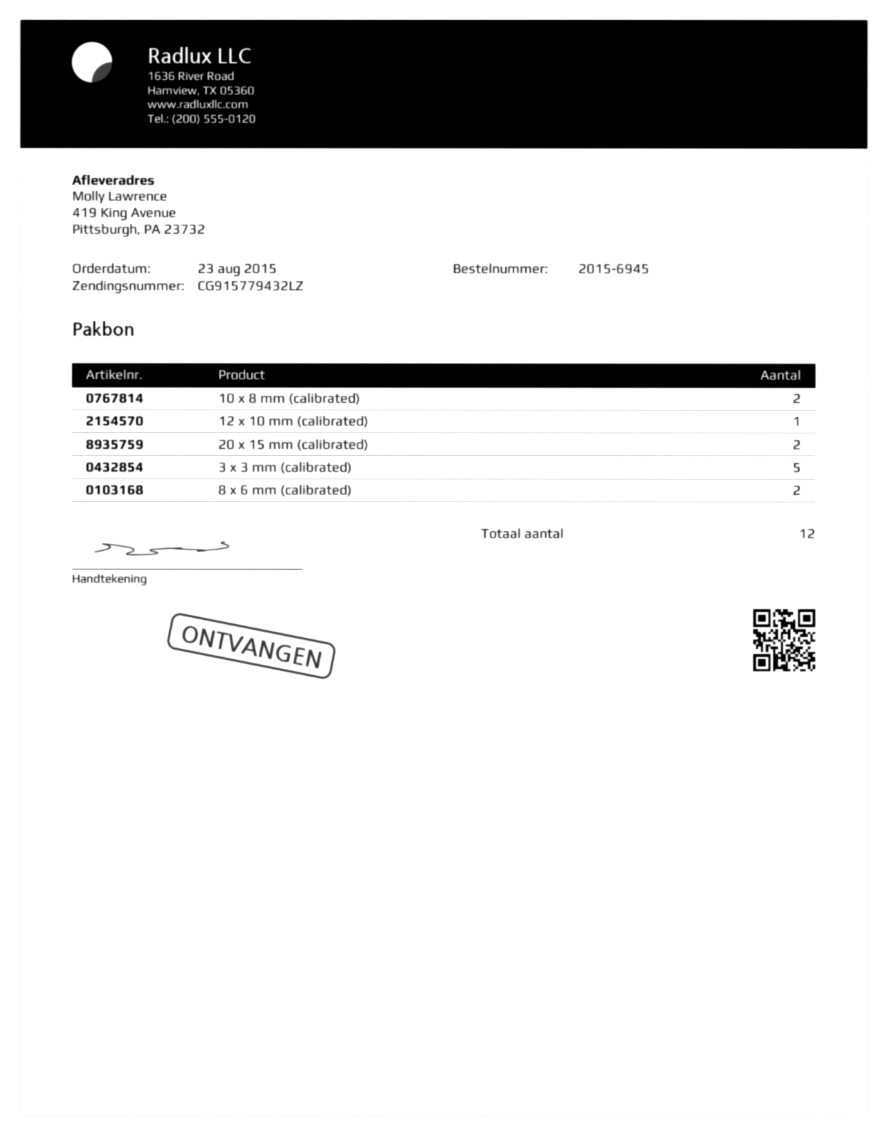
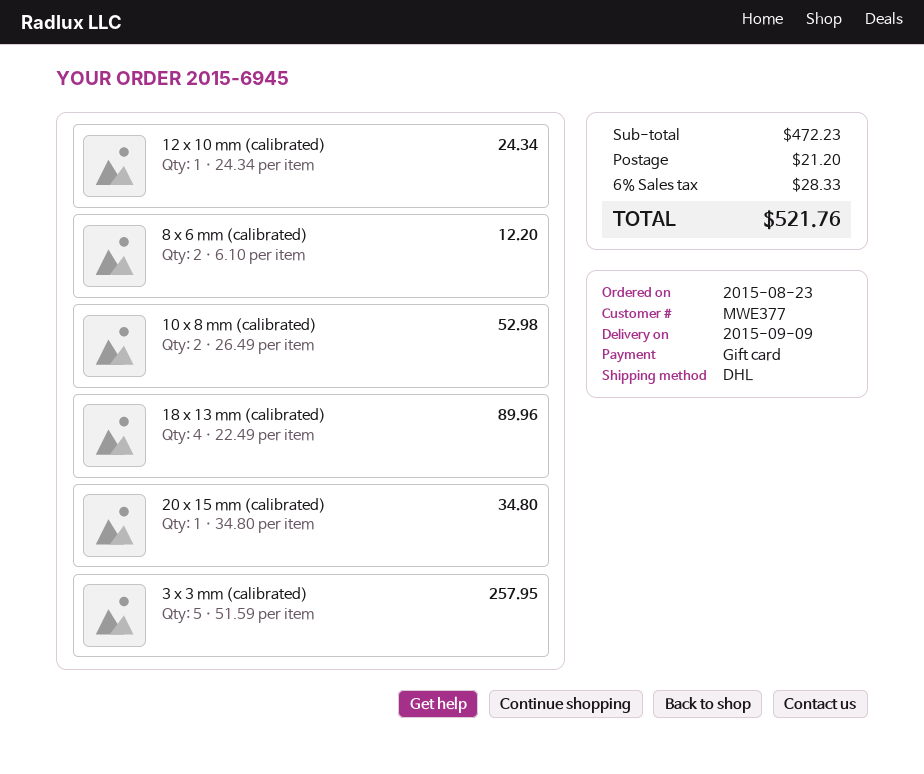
20 x 15 mm (calibrated): 2 -> 1
18 x 13 mm (calibrated): none -> 4

